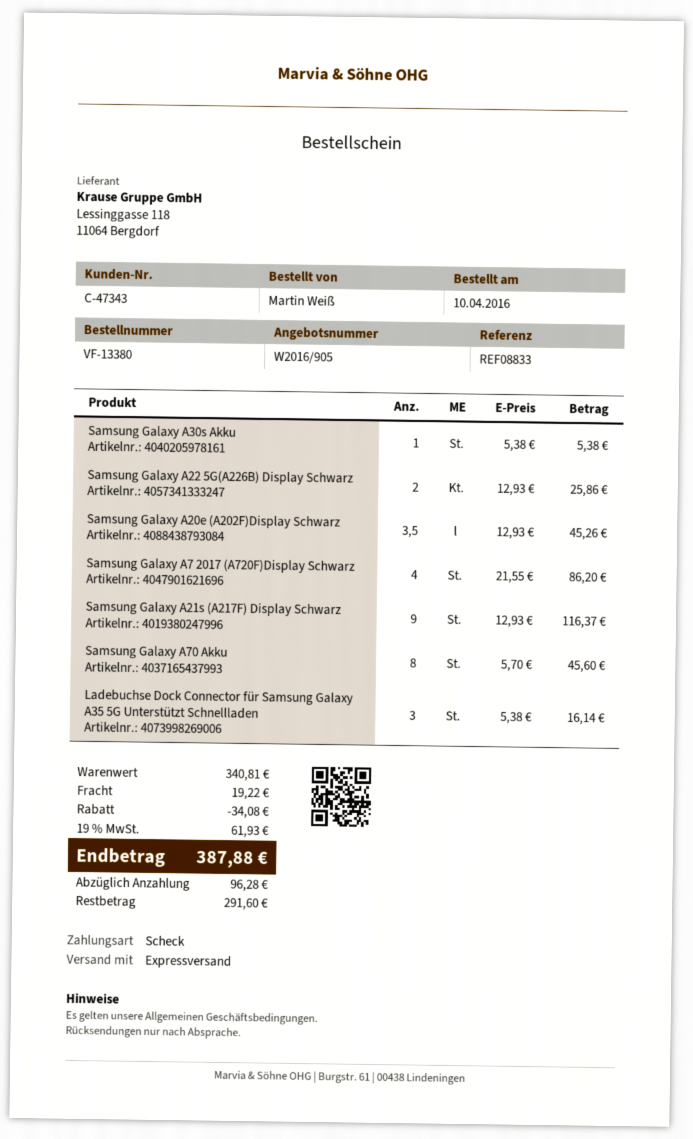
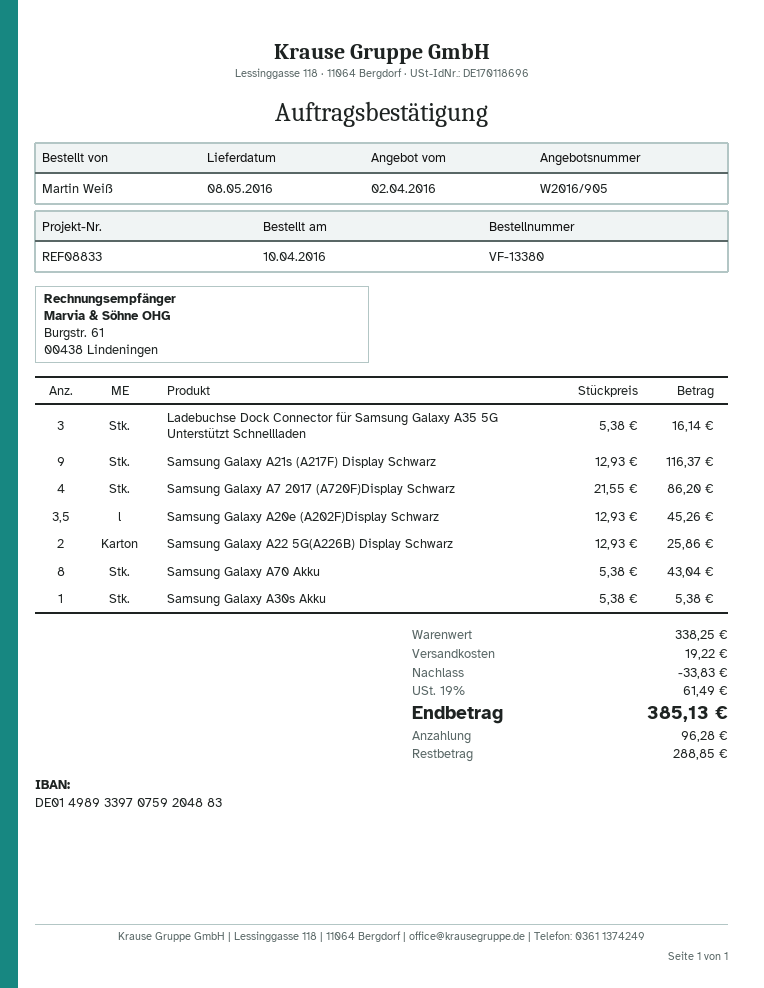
Samsung Galaxy A70 Akku: 8 x 5.70 = 45.60 -> 8 x 5.38 = 43.04
subtotal: 340.81 -> 338.25
discount: 34.08 -> 33.83
tax: 19% = 61.93 -> 19% = 61.49
total: 387.88 -> 385.13
balance: 291.60 -> 288.85

